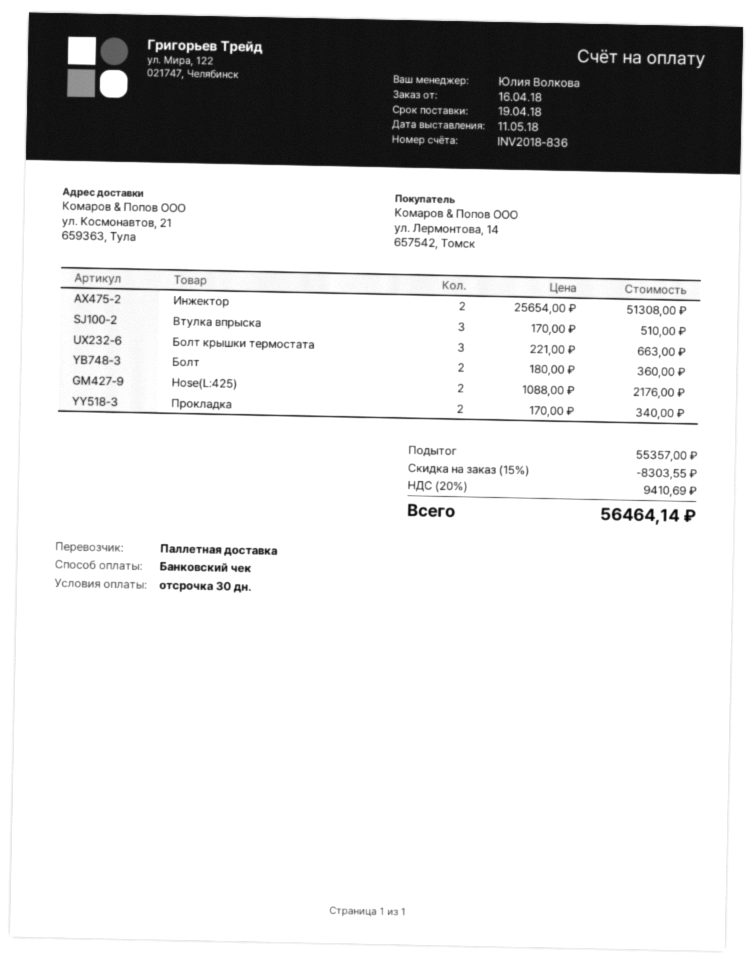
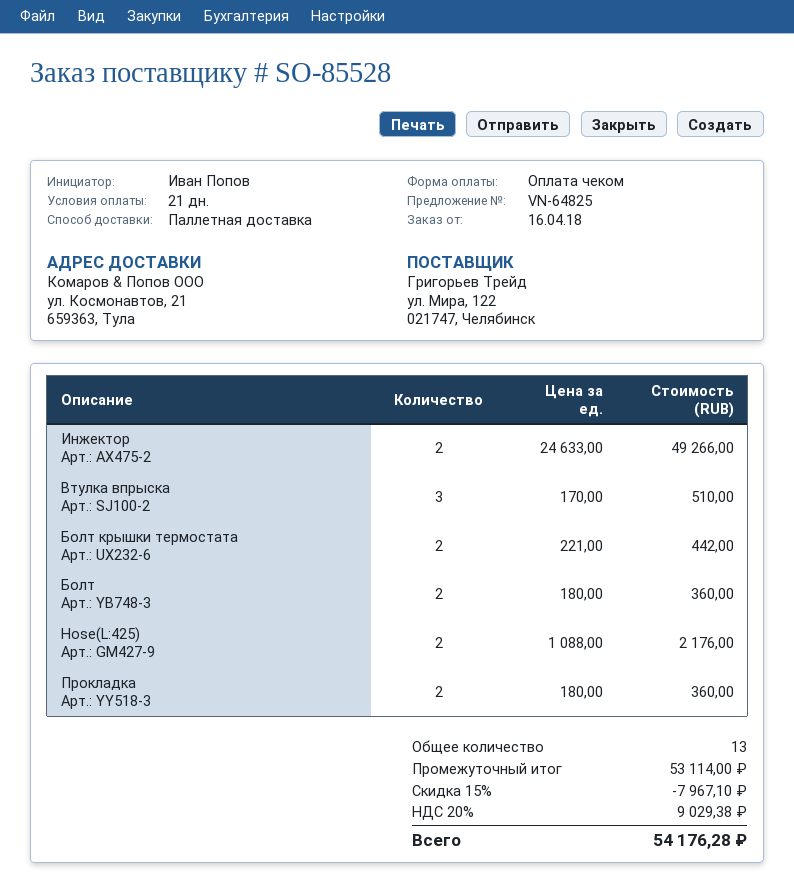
payment terms: 30 days -> 21 days
Инжектор: 2 x 25654.00 = 51308.00 -> 2 x 24633.00 = 49266.00
Болт крышки термостата: 3 x 221.00 = 663.00 -> 2 x 221.00 = 442.00
Прокладка: 2 x 170.00 = 340.00 -> 2 x 180.00 = 360.00
subtotal: 55357.00 -> 53114.00
discount: 15% = 8303.55 -> 15% = 7967.10
tax: 20% = 9410.69 -> 20% = 9029.38
total: 56464.14 -> 54176.28

